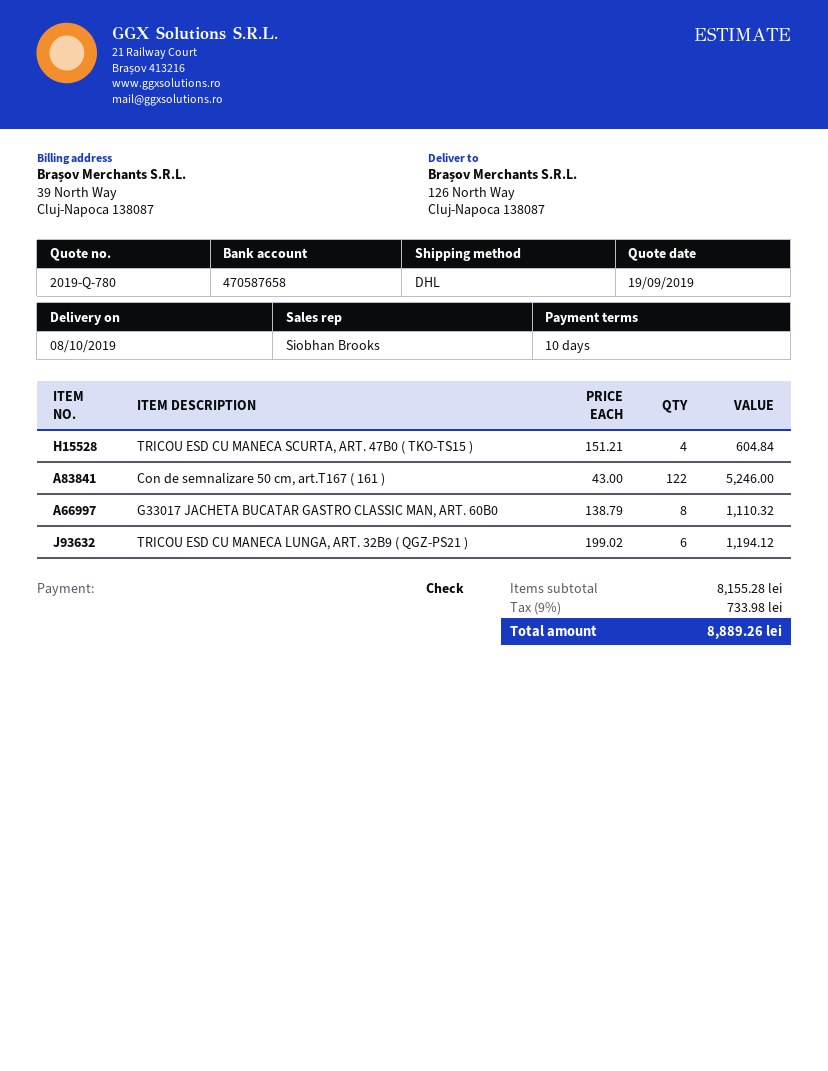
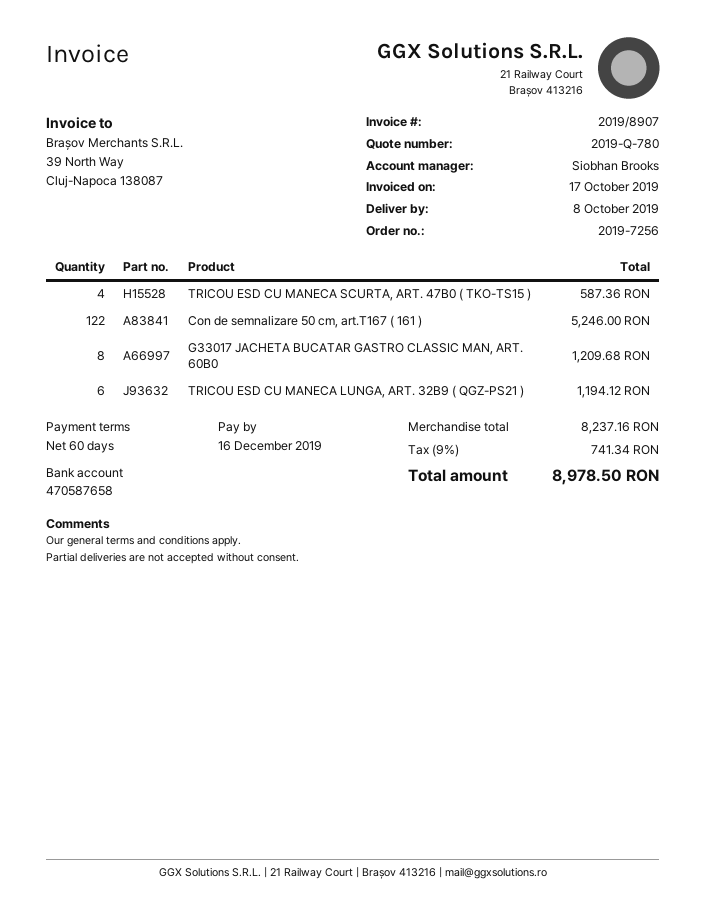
payment terms: 10 days -> 60 days
TRICOU ESD CU MANECA SCURTA, ART. 47B0 ( TKO-TS15 ): 4 for 604.84 -> 4 for 587.36
G33017 JACHETA BUCATAR GASTRO CLASSIC MAN, ART. 60B0: 8 for 1110.32 -> 8 for 1209.68
subtotal: 8155.28 -> 8237.16
tax: 9% = 733.98 -> 9% = 741.34
total: 8889.26 -> 8978.50

